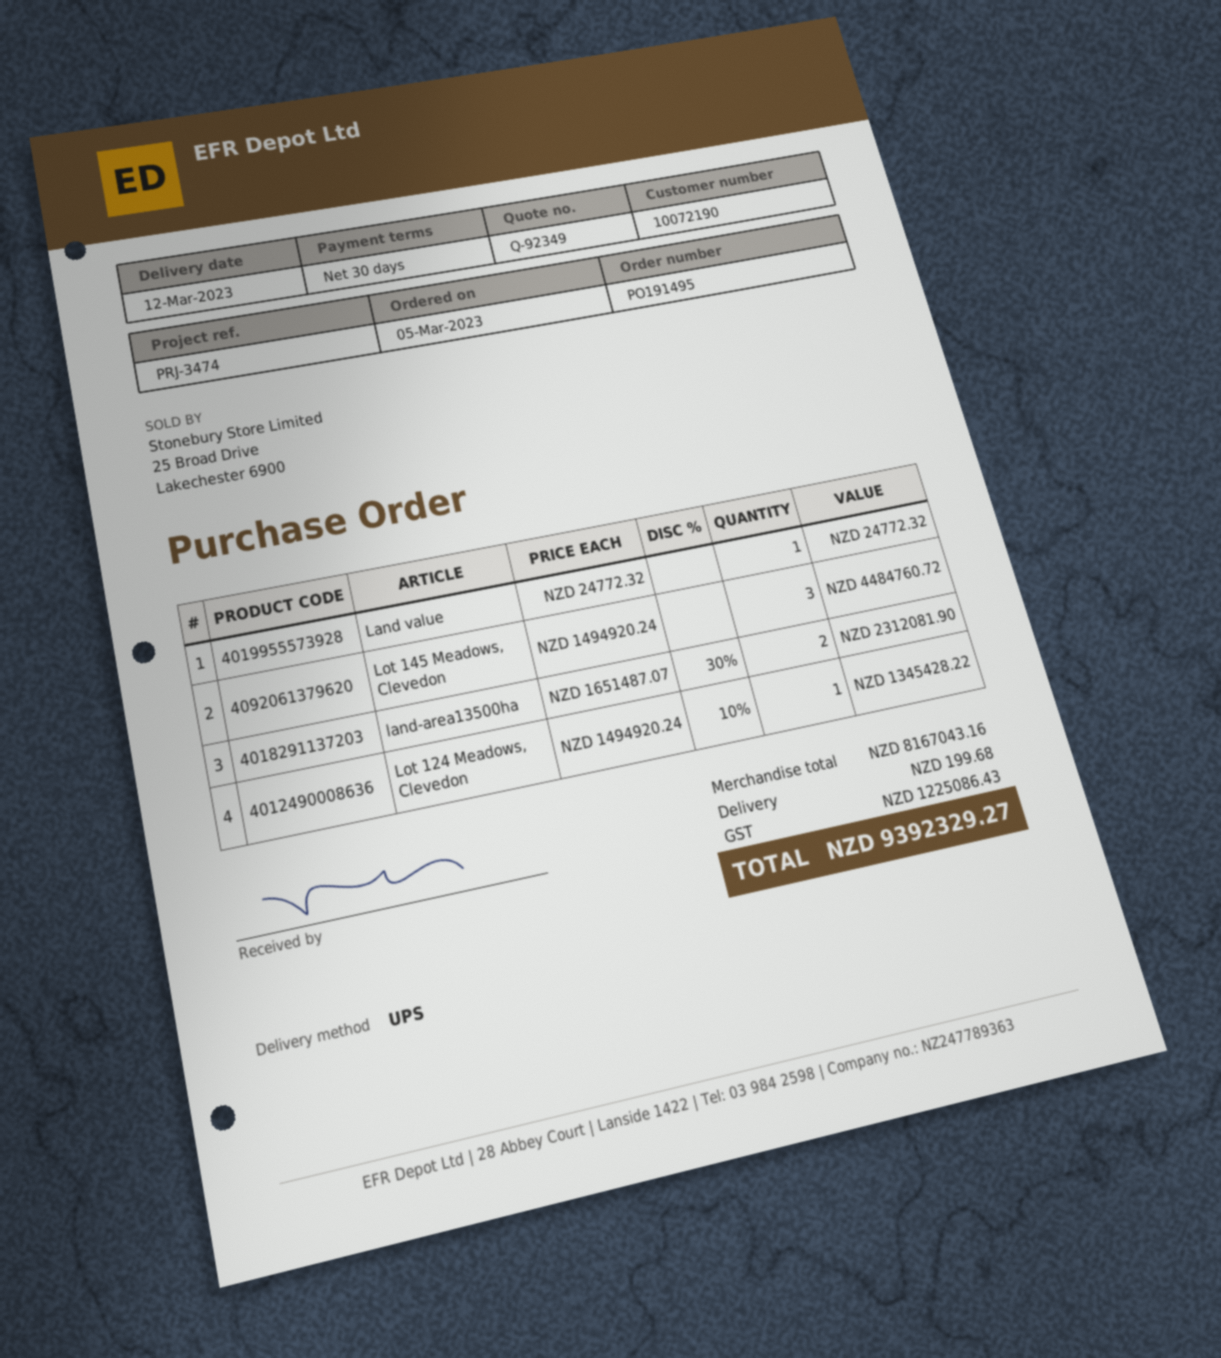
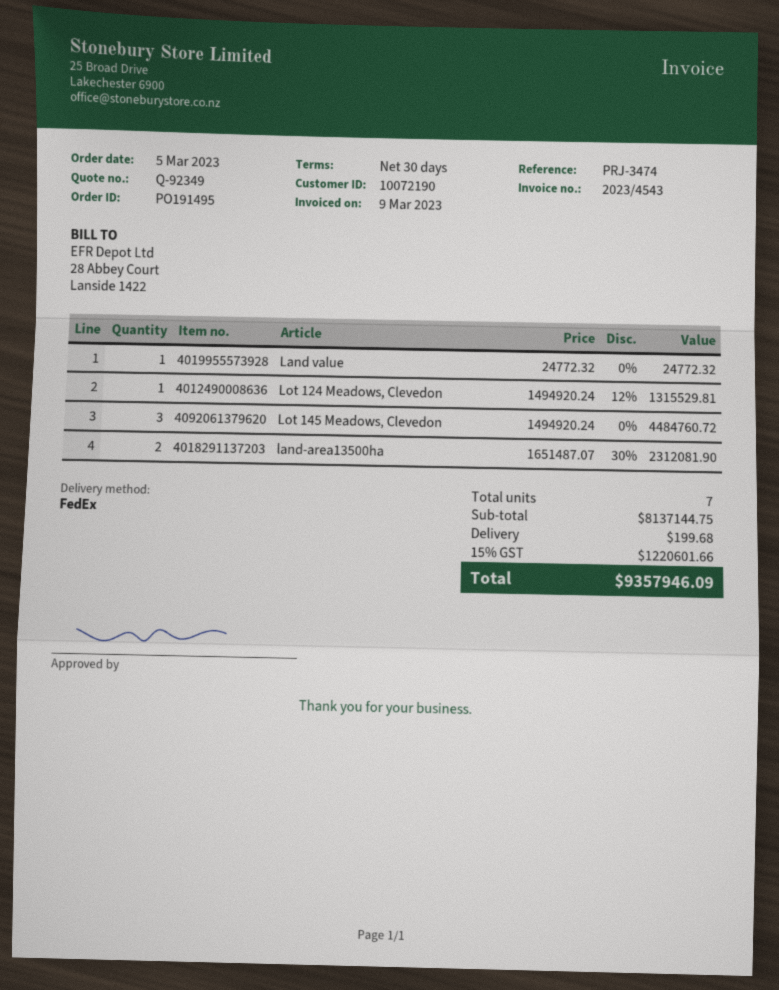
shipping method: UPS -> FedEx
Lot 124 Meadows, Clevedon: 1 x 1494920.24 - 10% = 1345428.22 -> 1 x 1494920.24 - 12% = 1315529.81
subtotal: 8167043.16 -> 8137144.75
tax: 1225086.43 -> 1220601.66
total: 9392329.27 -> 9357946.09

